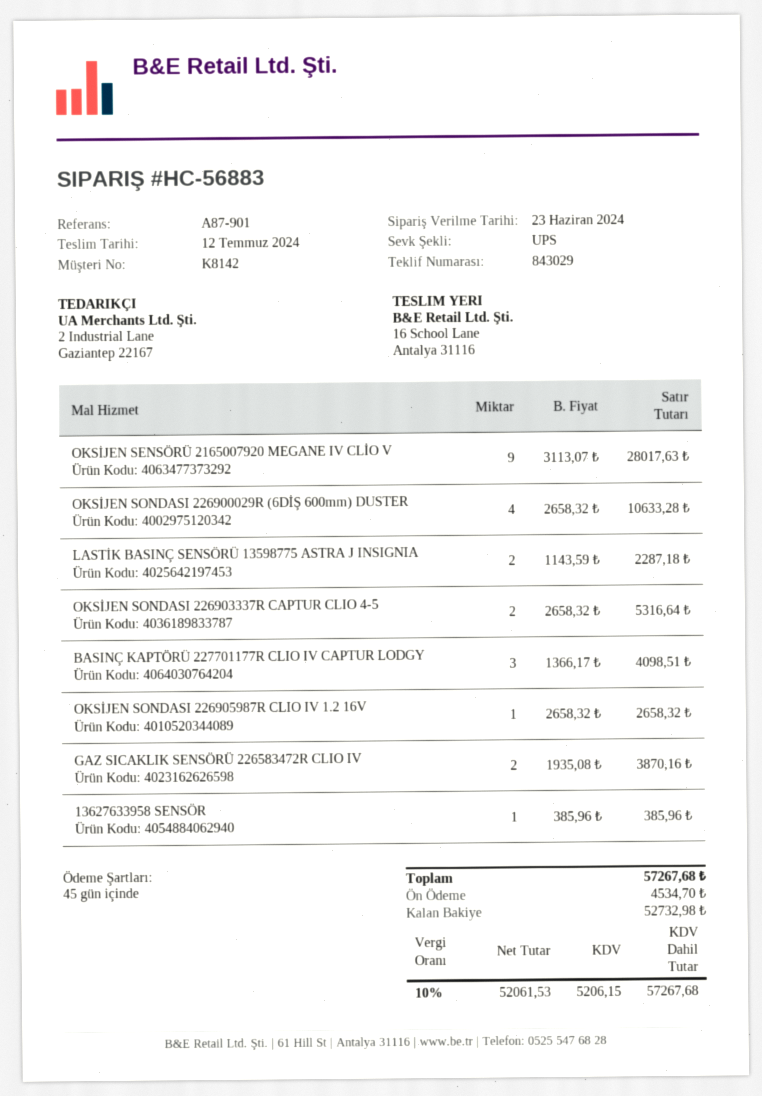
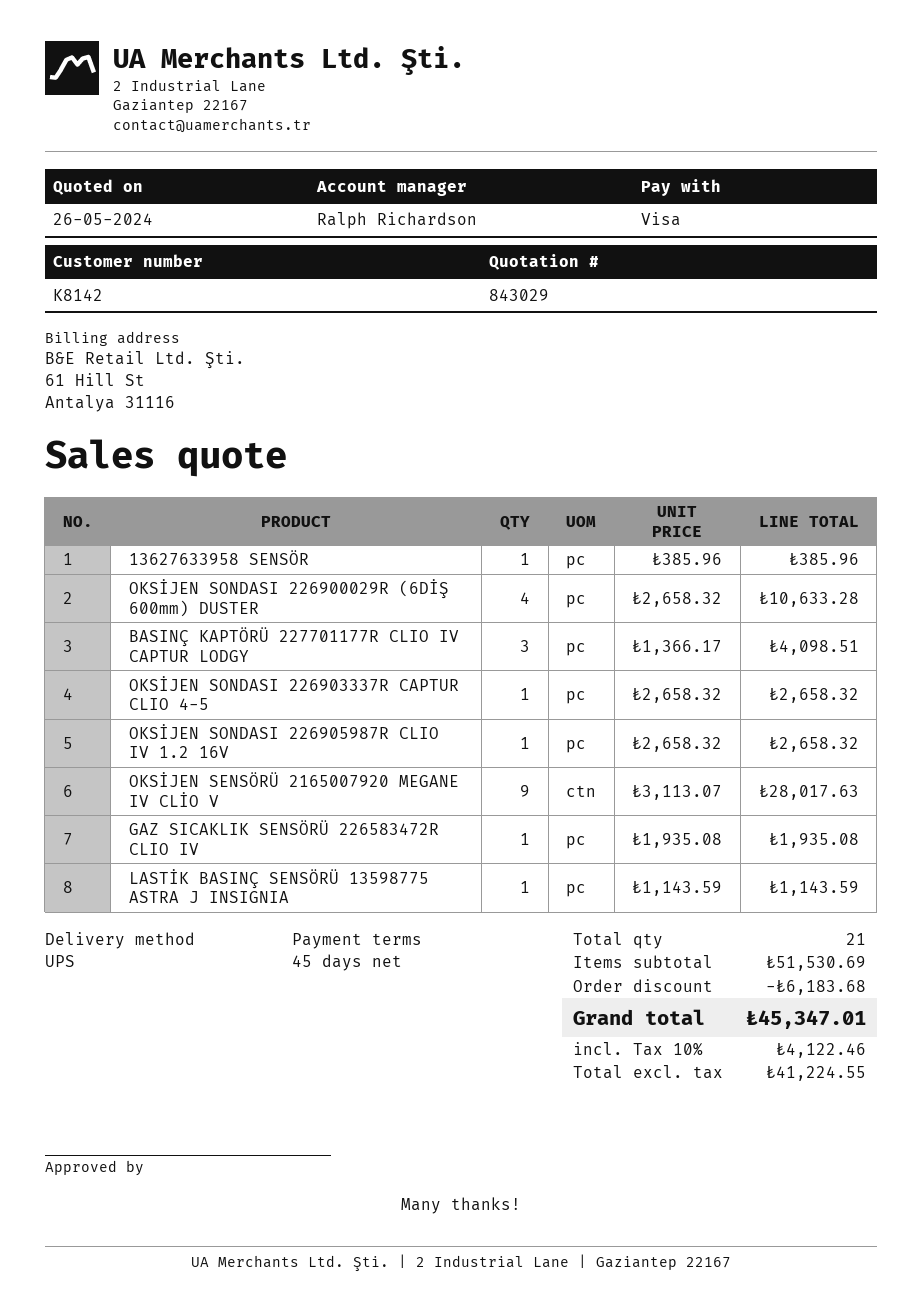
LASTİK BASINÇ SENSÖRÜ 13598775 ASTRA J INSIGNIA: 2 x 1143.59 = 2287.18 -> 1 x 1143.59 = 1143.59
OKSİJEN SONDASI 226903337R CAPTUR CLIO 4-5: 2 x 2658.32 = 5316.64 -> 1 x 2658.32 = 2658.32
GAZ SICAKLIK SENSÖRÜ 226583472R CLIO IV: 2 x 1935.08 = 3870.16 -> 1 x 1935.08 = 1935.08
discount: none -> 6183.68
net: 52061.53 -> 41224.55
tax: 10% = 5206.15 -> 10% = 4122.46
total: 57267.68 -> 45347.01

